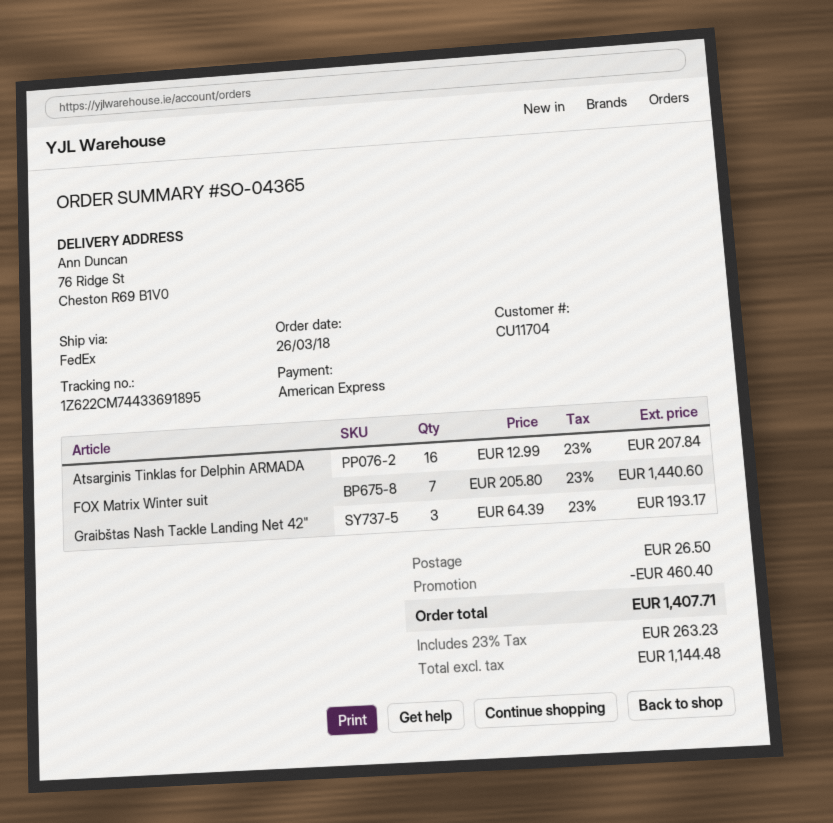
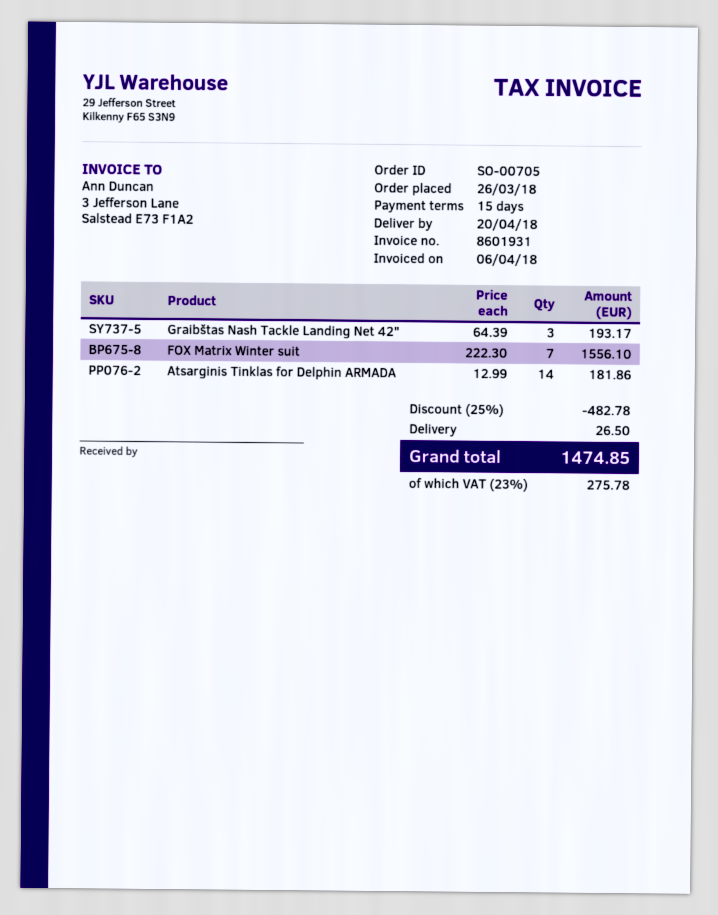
order number: SO-04365 -> SO-00705
Atsarginis Tinklas for Delphin ARMADA: 16 x 12.99 = 207.84 -> 14 x 12.99 = 181.86
FOX Matrix Winter suit: 7 x 205.80 = 1440.60 -> 7 x 222.30 = 1556.10
discount: 460.40 -> 482.78
tax: 23% = 263.23 -> 23% = 275.78
total: 1407.71 -> 1474.85

